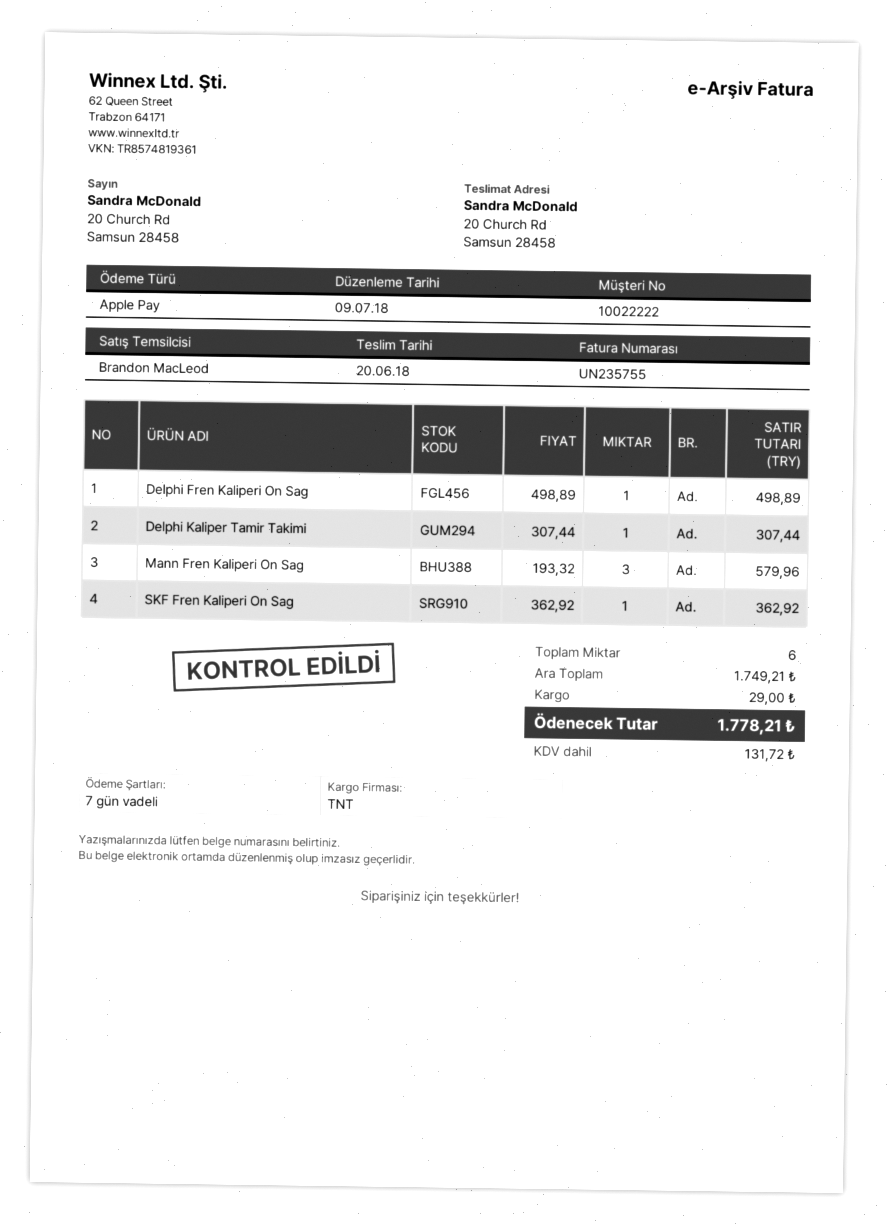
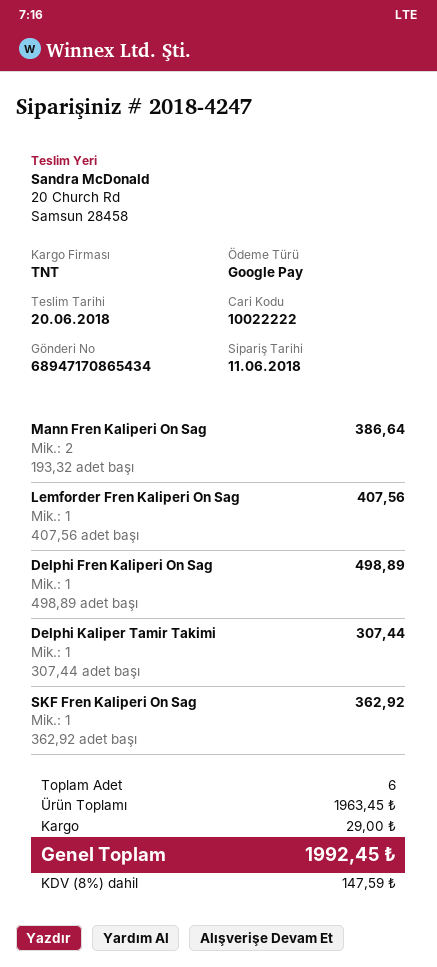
payment method: Apple Pay -> Google Pay
Mann Fren Kaliperi On Sag: 3 x 193.32 = 579.96 -> 2 x 193.32 = 386.64
Lemforder Fren Kaliperi On Sag: none -> 1 x 407.56 = 407.56
subtotal: 1749.21 -> 1963.45
tax: 131.72 -> 147.59
total: 1778.21 -> 1992.45

